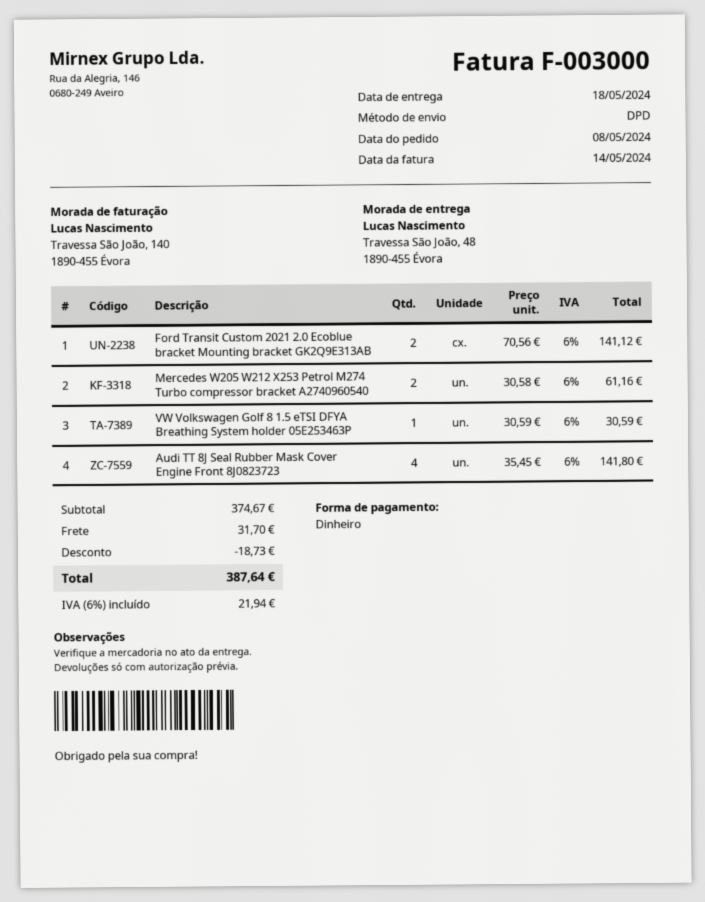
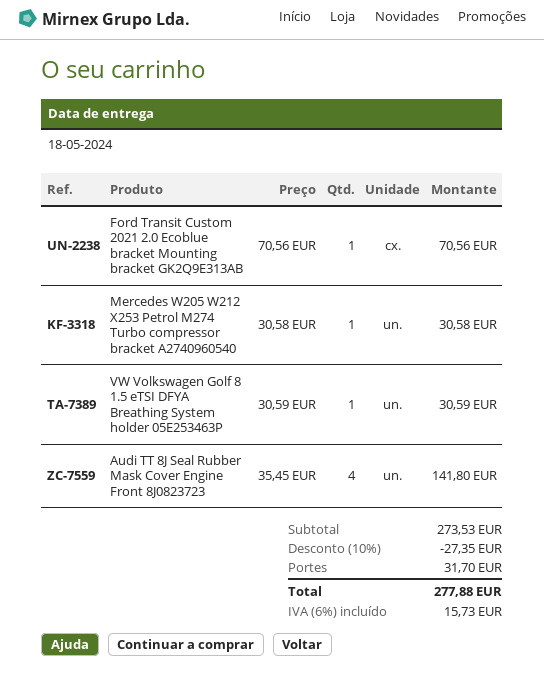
Ford Transit Custom 2021 2.0 Ecoblue bracket Mounting bracket GK2Q9E313AB: 2 x 70.56 = 141.12 -> 1 x 70.56 = 70.56
Mercedes W205 W212 X253 Petrol M274 Turbo compressor bracket A2740960540: 2 x 30.58 = 61.16 -> 1 x 30.58 = 30.58
subtotal: 374.67 -> 273.53
discount: 18.73 -> 27.35
tax: 6% = 21.94 -> 6% = 15.73
total: 387.64 -> 277.88

